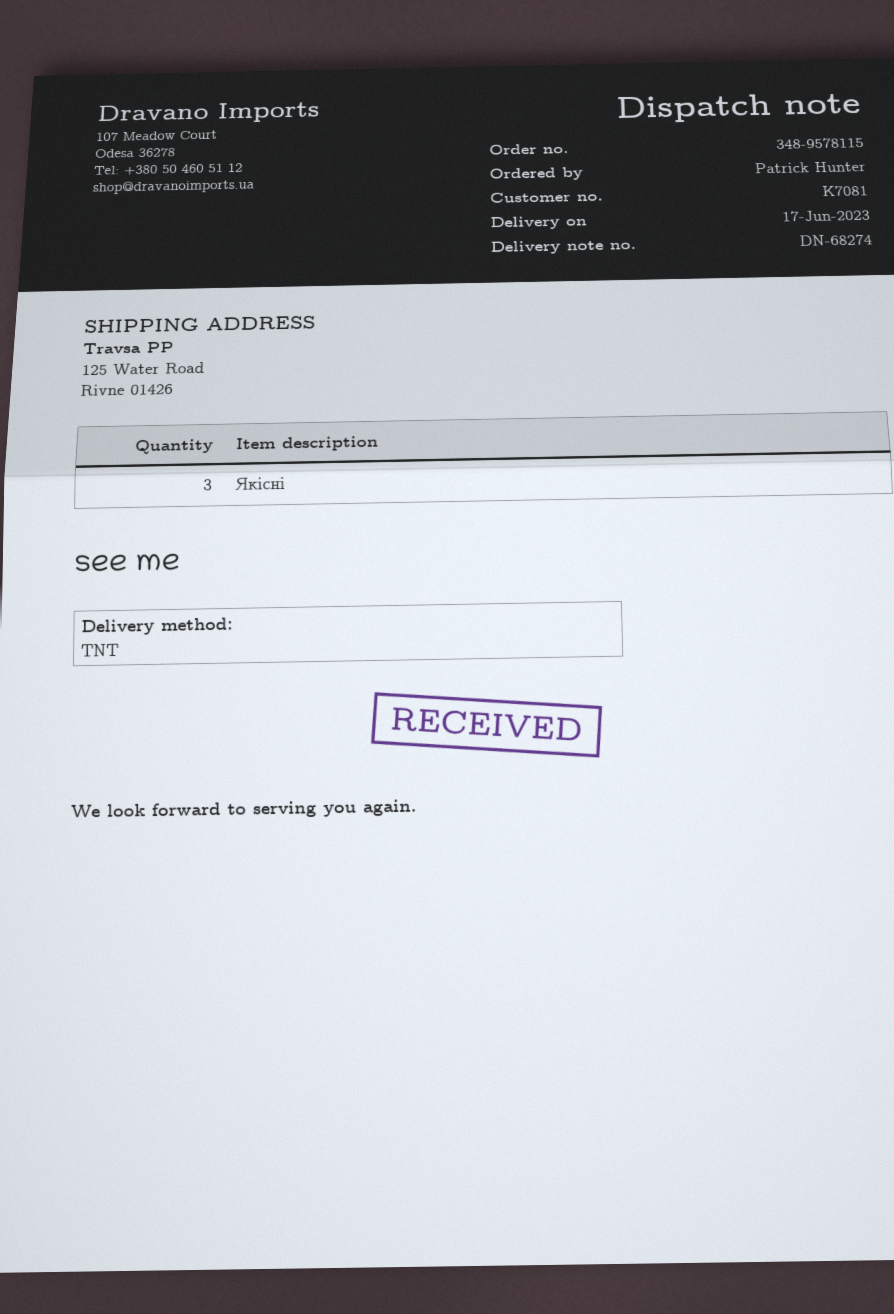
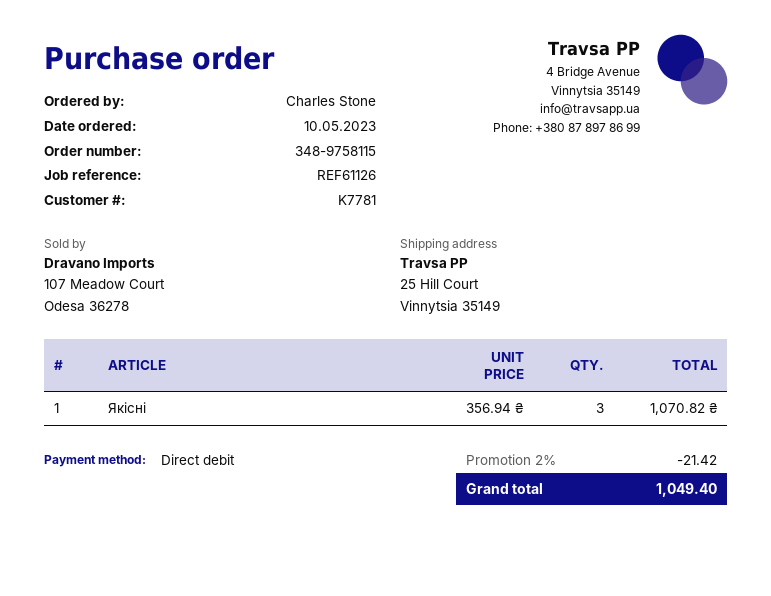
order number: 348-9578115 -> 348-9758115
customer number: K7081 -> K7781
ordered by: Patrick Hunter -> Charles Stone
ship to: 125 Water Road, Rivne 01426 -> 25 Hill Court, Vinnytsia 35149

